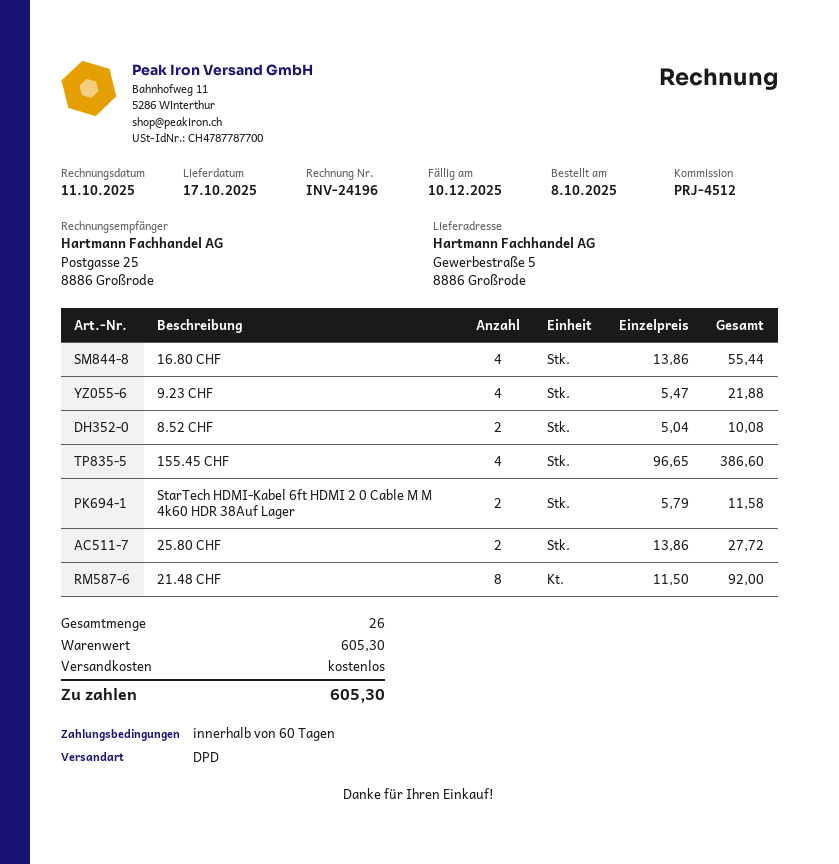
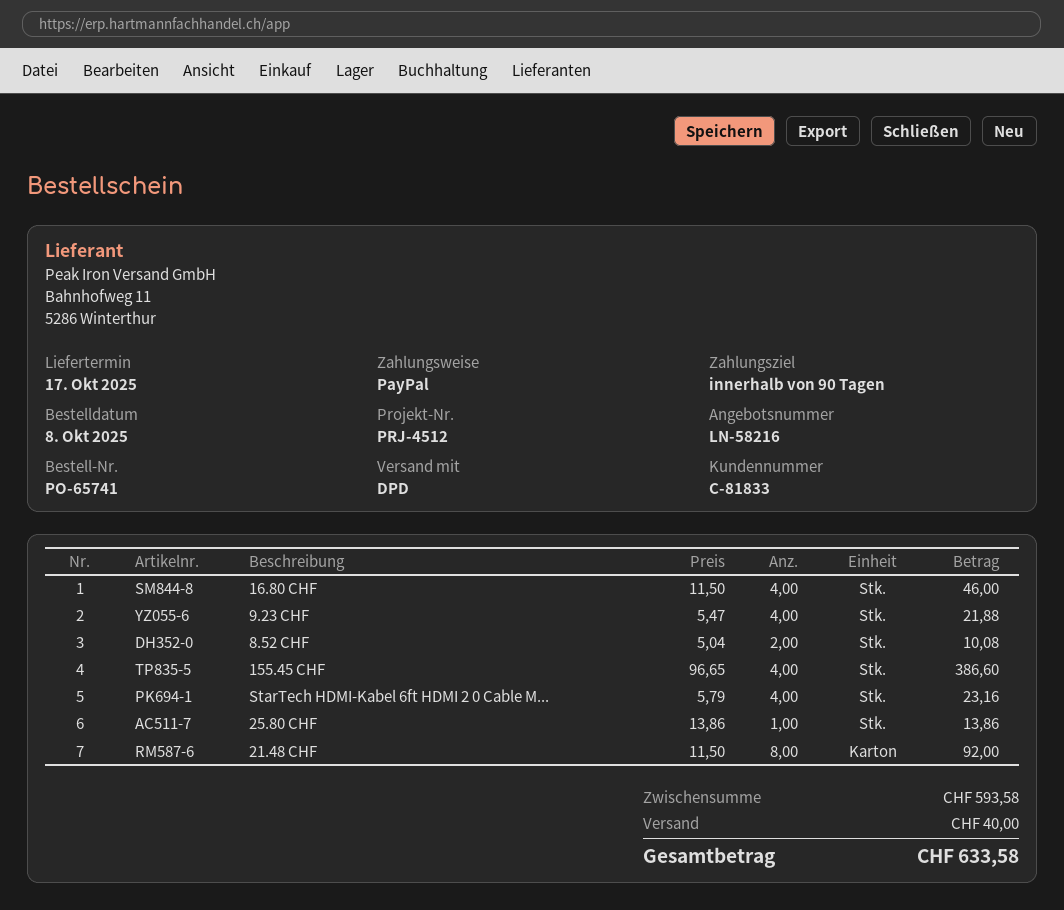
payment terms: 60 days -> 90 days
16.80 CHF: 4 x 13.86 = 55.44 -> 4 x 11.50 = 46.00
StarTech HDMI-Kabel 6ft HDMI 2 0 Cable M M 4k60 HDR 38Auf Lager: 2 x 5.79 = 11.58 -> 4 x 5.79 = 23.16
25.80 CHF: 2 x 13.86 = 27.72 -> 1 x 13.86 = 13.86
subtotal: 605.30 -> 593.58
shipping: 0.00 -> 40.00
total: 605.30 -> 633.58

